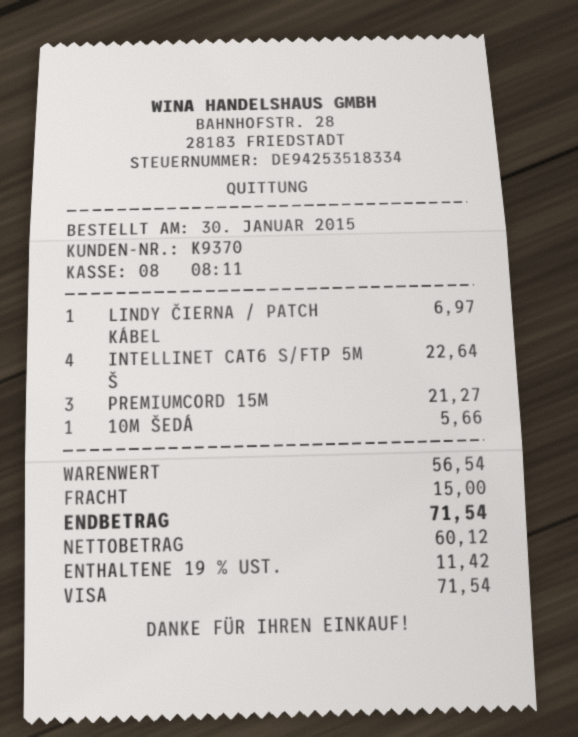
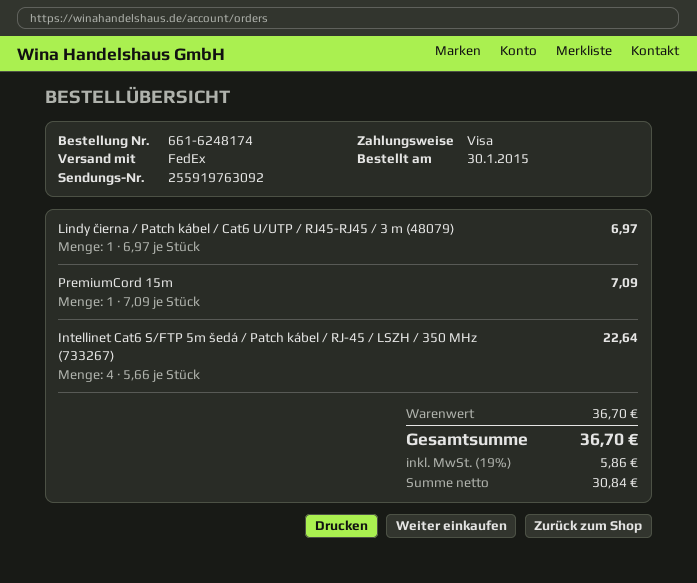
PREMIUMCORD 15M: 3 for 21.27 -> 1 for 7.09
10M ŠEDÁ: 1 for 5.66 -> none
subtotal: 56.54 -> 36.70
shipping: 15.00 -> none
net: 60.12 -> 30.84
tax: 19% = 11.42 -> 19% = 5.86
total: 71.54 -> 36.70

